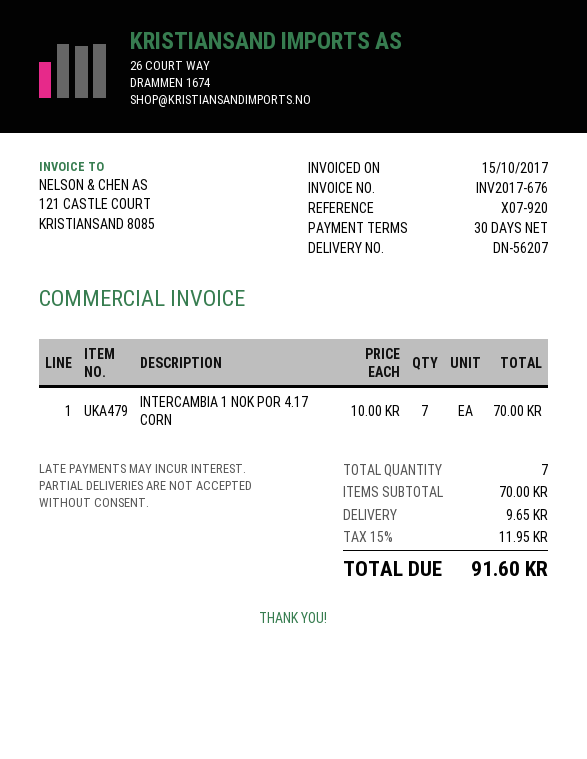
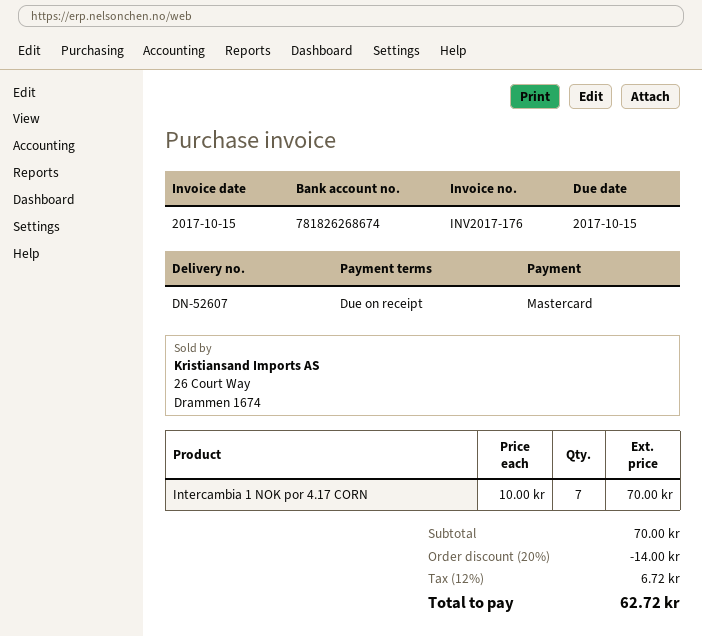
delivery note number: DN-56207 -> DN-52607
invoice number: INV2017-676 -> INV2017-176
payment terms: 30 days -> on receipt
discount: none -> 20% = 14.00
shipping: 9.65 -> none
tax: 15% = 11.95 -> 12% = 6.72
total: 91.60 -> 62.72

